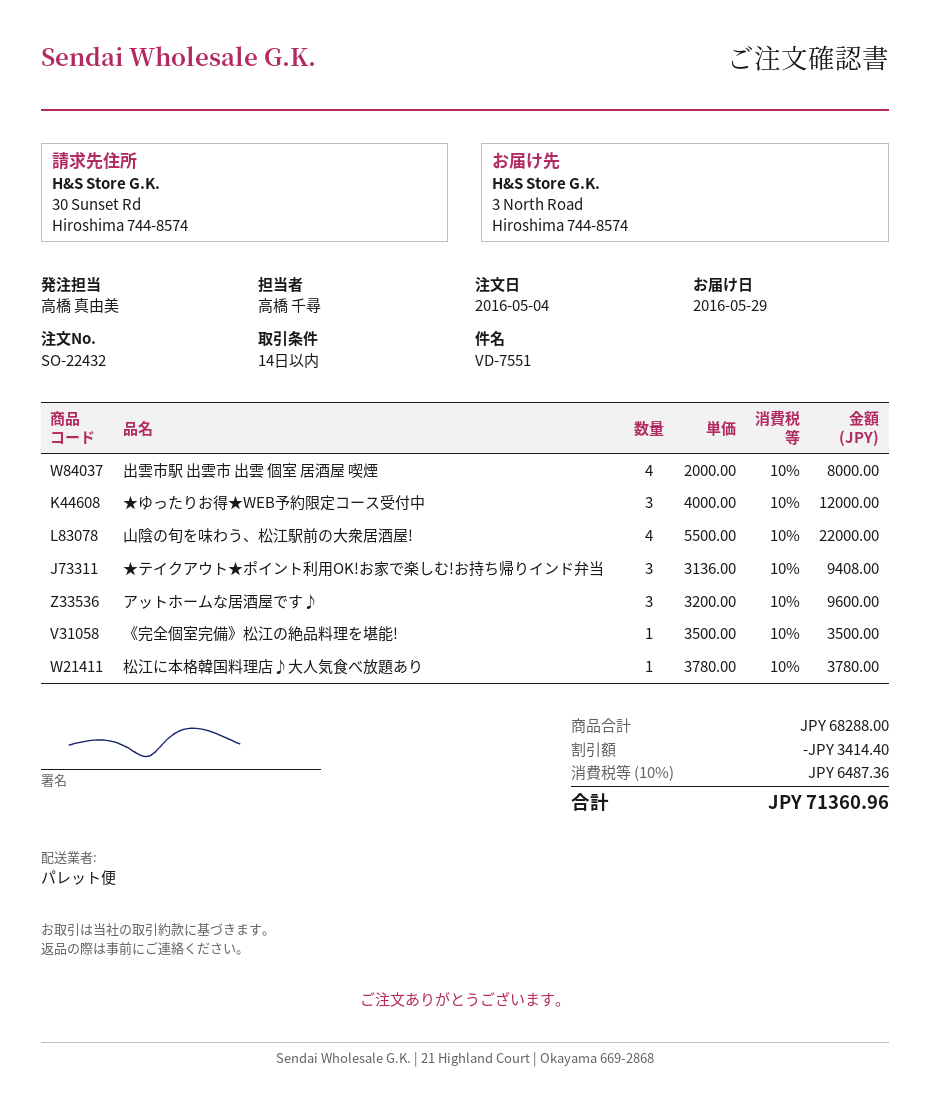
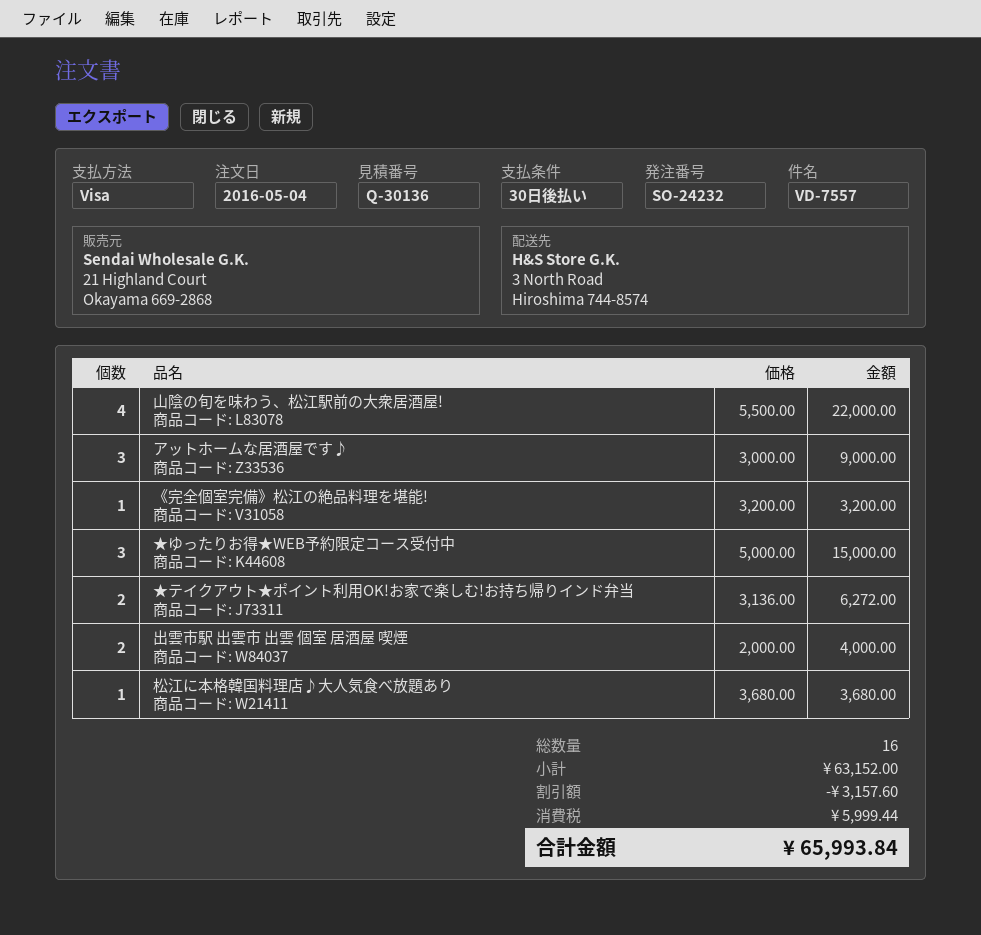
order number: SO-22432 -> SO-24232
payment terms: 14 days -> 30 days
reference: VD-7551 -> VD-7557
出雲市駅 出雲市 出雲 個室 居酒屋 喫煙: 4 x 2000.00 = 8000.00 -> 2 x 2000.00 = 4000.00
★ゆったりお得★WEB予約限定コース受付中: 3 x 4000.00 = 12000.00 -> 3 x 5000.00 = 15000.00
★テイクアウト★ポイント利用OK!お家で楽しむ!お持ち帰りインド弁当: 3 x 3136.00 = 9408.00 -> 2 x 3136.00 = 6272.00
アットホームな居酒屋です♪: 3 x 3200.00 = 9600.00 -> 3 x 3000.00 = 9000.00
《完全個室完備》松江の絶品料理を堪能!: 1 x 3500.00 = 3500.00 -> 1 x 3200.00 = 3200.00
松江に本格韓国料理店♪大人気食べ放題あり: 1 x 3780.00 = 3780.00 -> 1 x 3680.00 = 3680.00
subtotal: 68288.00 -> 63152.00
discount: 3414.40 -> 3157.60
tax: 6487.36 -> 5999.44
total: 71360.96 -> 65993.84

